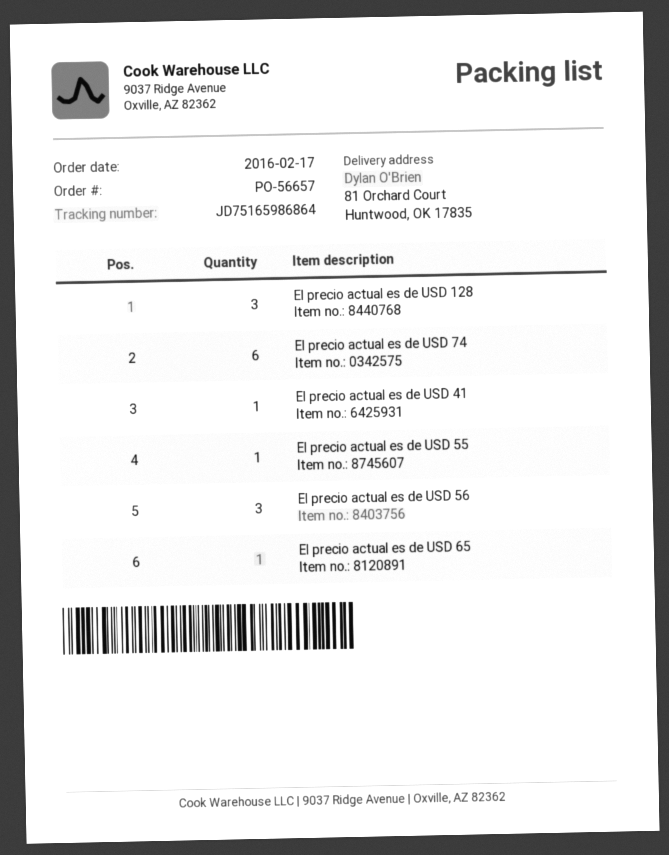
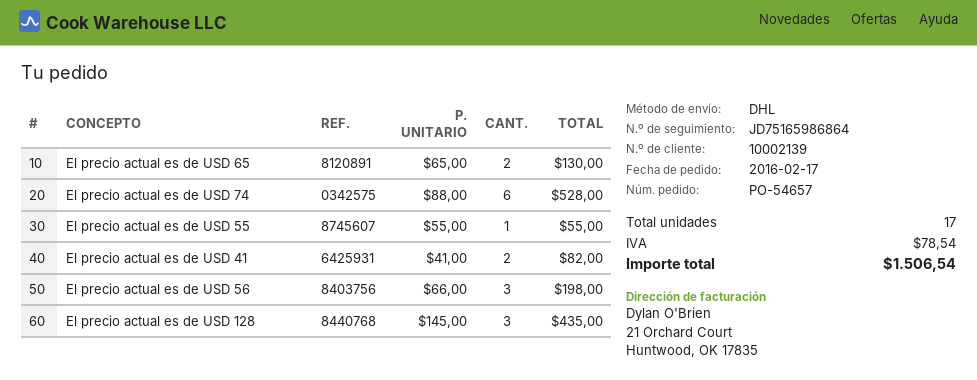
order number: PO-56657 -> PO-54657
El precio actual es de USD 41: 1 -> 2
El precio actual es de USD 65: 1 -> 2

